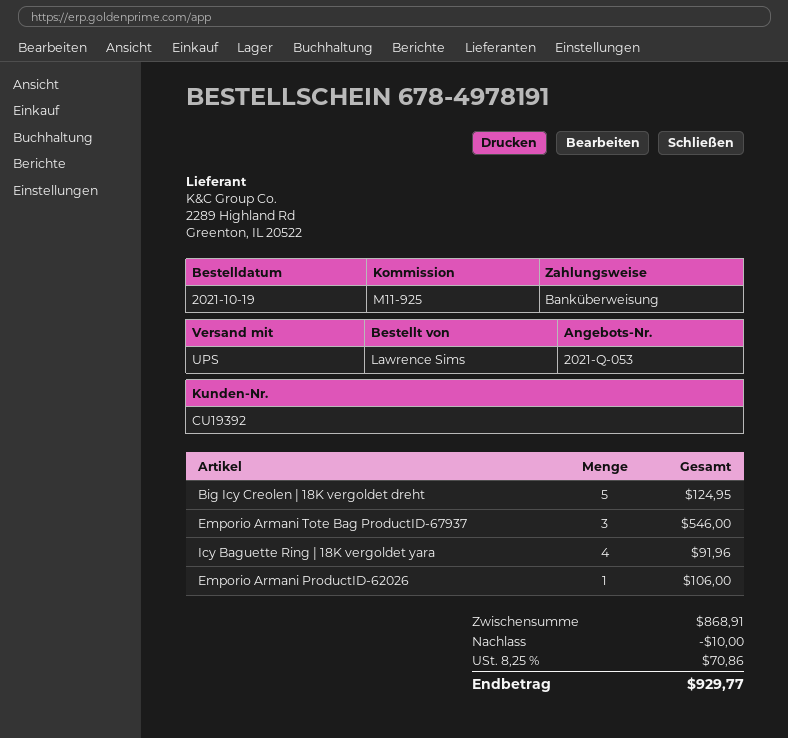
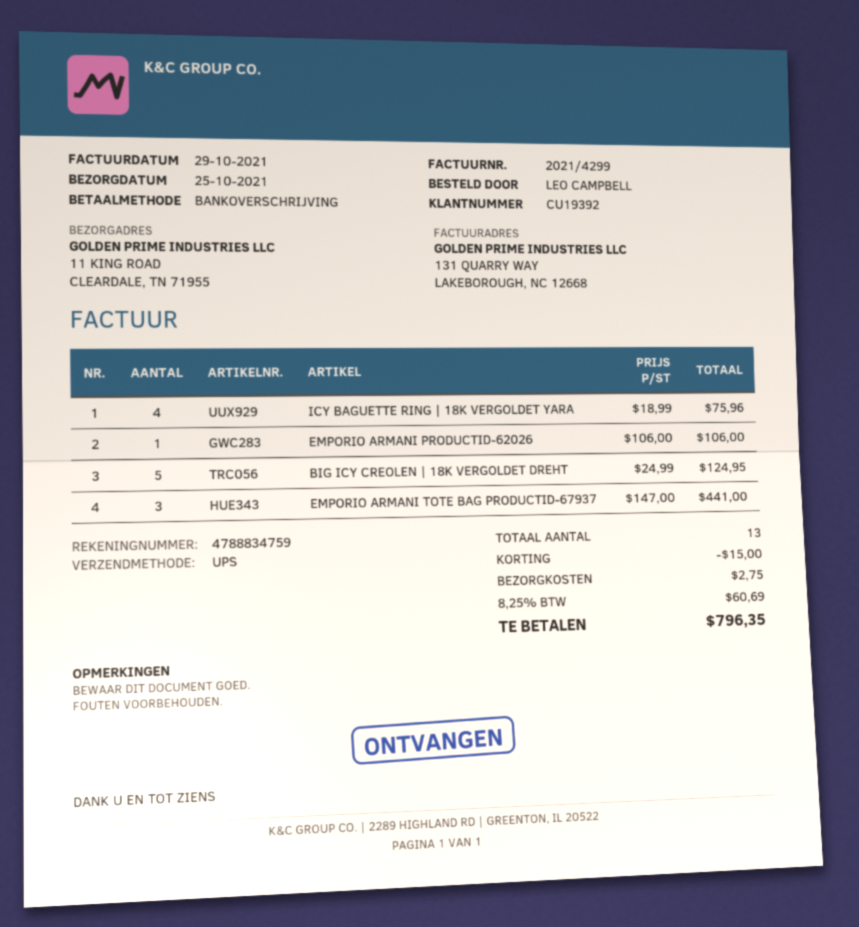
ordered by: Lawrence Sims -> LEO CAMPBELL
Emporio Armani Tote Bag ProductID-67937: 3 for 546.00 -> 3 for 441.00
Icy Baguette Ring | 18K vergoldet yara: 4 for 91.96 -> 4 for 75.96
discount: 10.00 -> 15.00
shipping: none -> 2.75
tax: 8.25% = 70.86 -> 8.25% = 60.69
total: 929.77 -> 796.35

